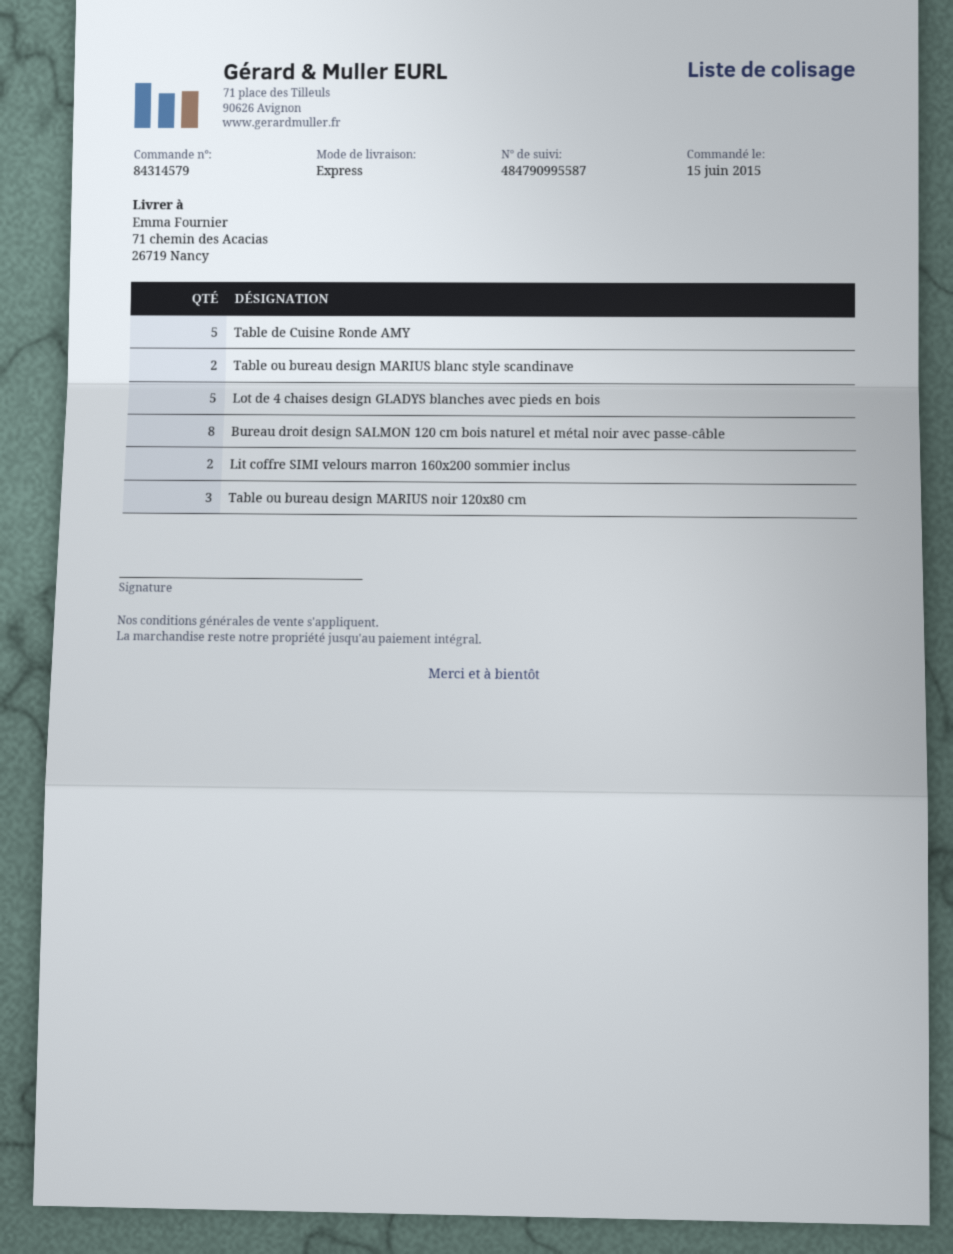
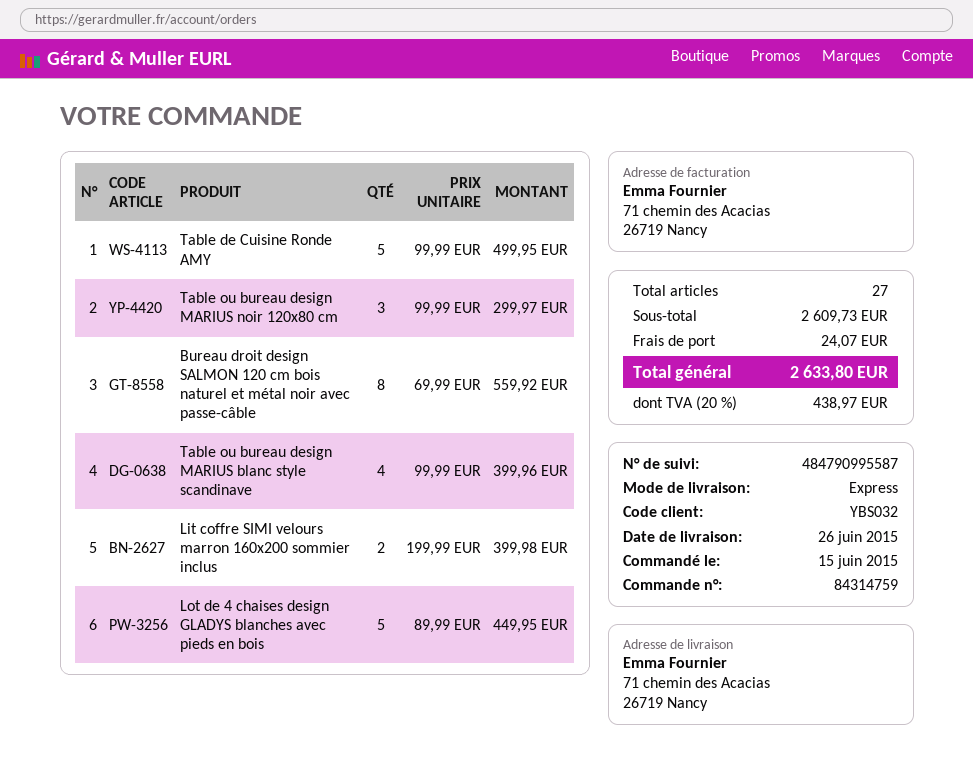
order number: 84314579 -> 84314759
Table ou bureau design MARIUS blanc style scandinave: 2 -> 4

